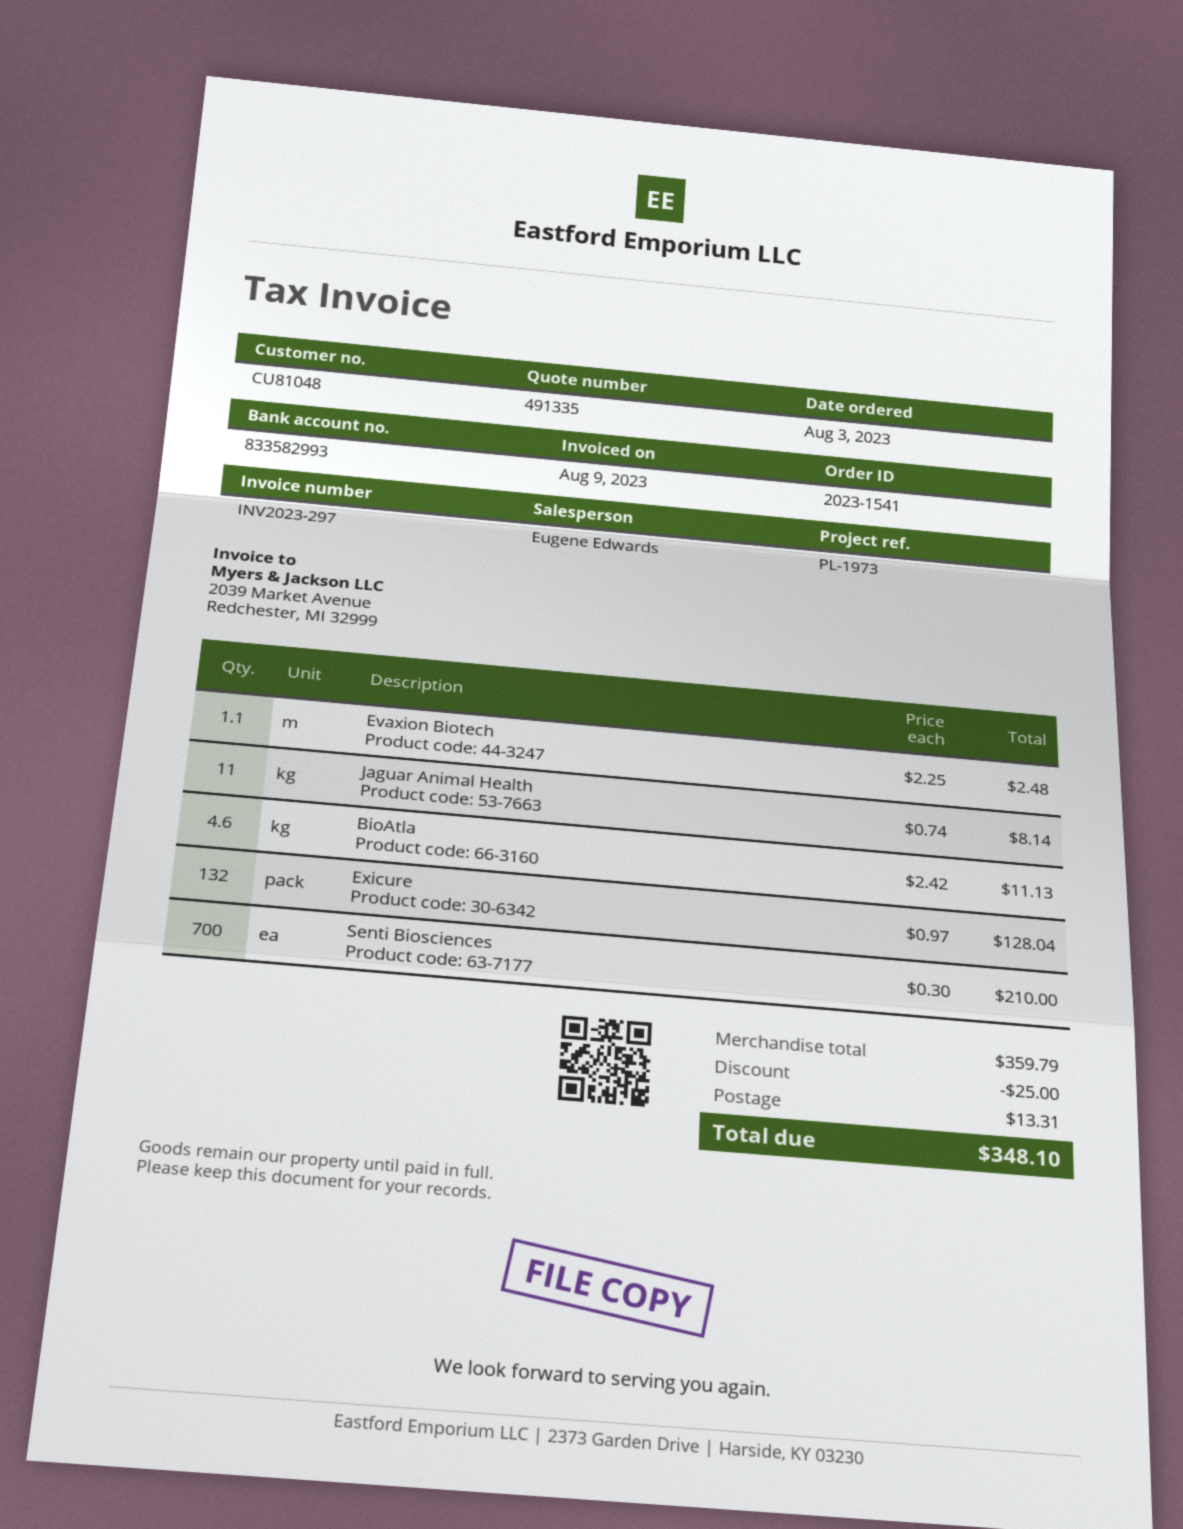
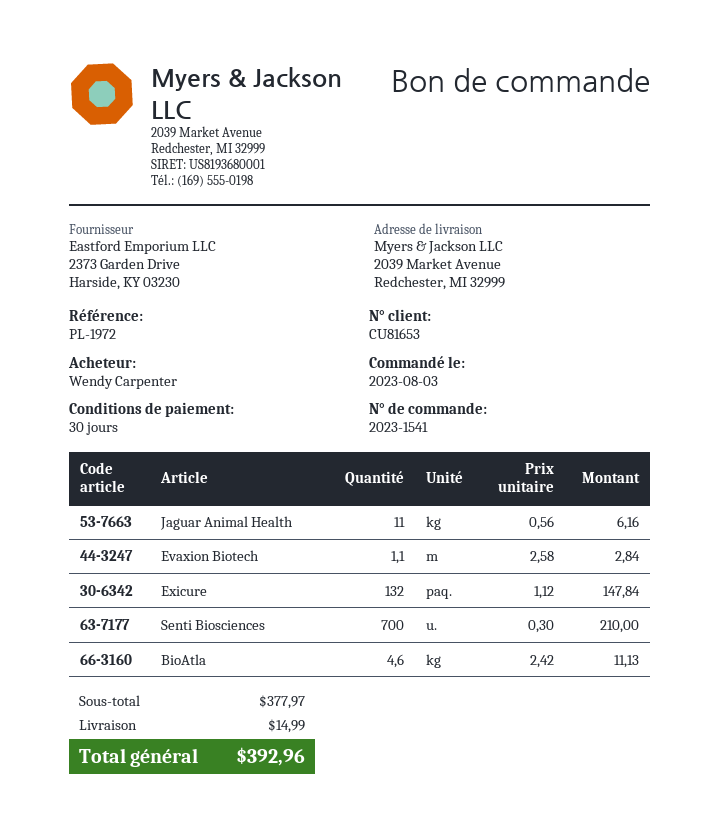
customer number: CU81048 -> CU81653
reference: PL-1973 -> PL-1972
Evaxion Biotech: 1.1 x 2.25 = 2.48 -> 1.1 x 2.58 = 2.84
Jaguar Animal Health: 11 x 0.74 = 8.14 -> 11 x 0.56 = 6.16
Exicure: 132 x 0.97 = 128.04 -> 132 x 1.12 = 147.84
subtotal: 359.79 -> 377.97
discount: 25.00 -> none
shipping: 13.31 -> 14.99
total: 348.10 -> 392.96

